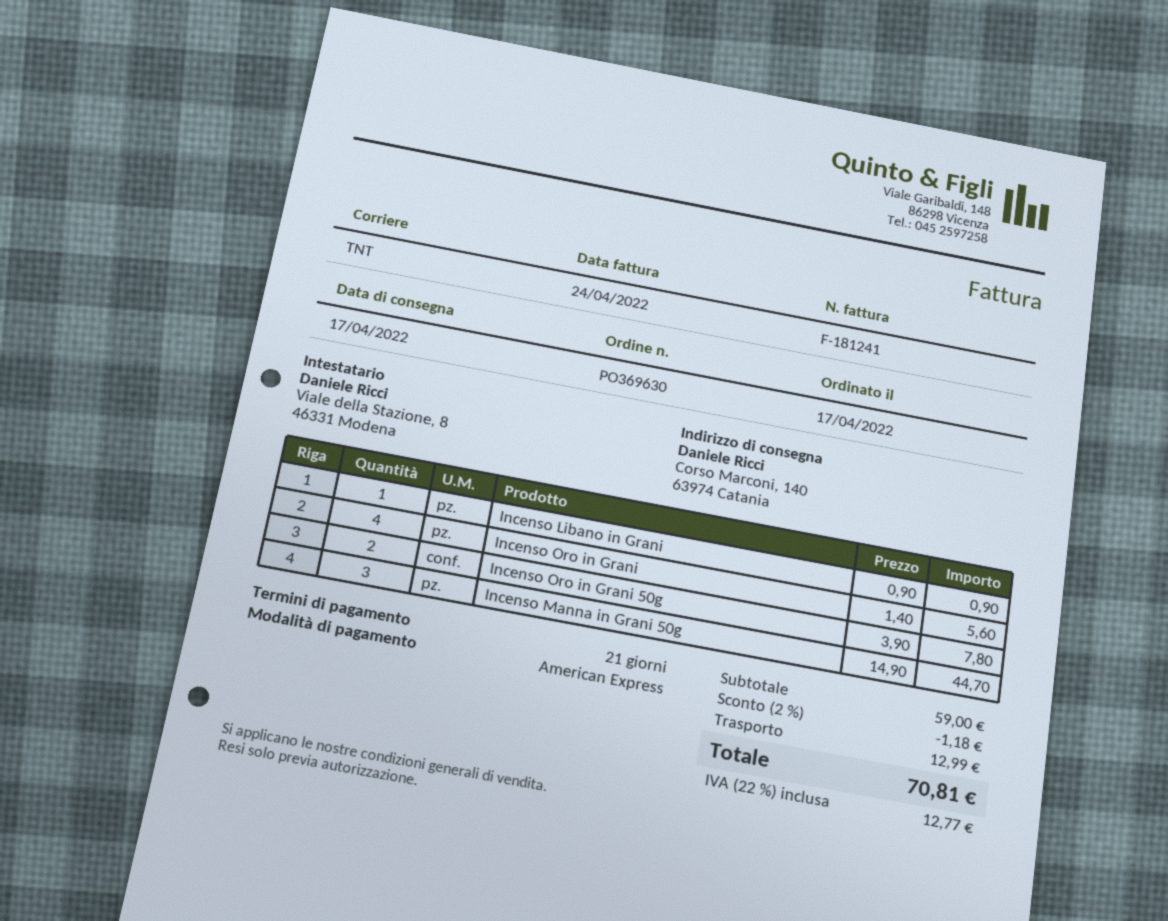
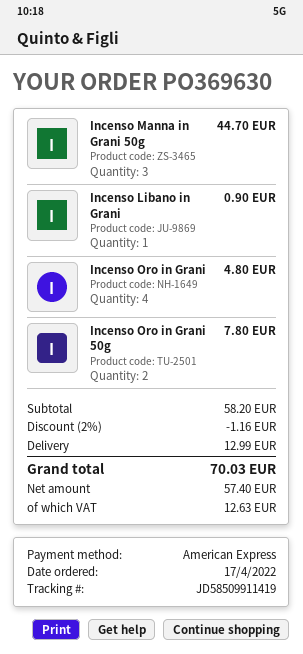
Incenso Oro in Grani: 4 for 5.60 -> 4 for 4.80
subtotal: 59.00 -> 58.20
discount: 2% = 1.18 -> 2% = 1.16
tax: 12.77 -> 12.63
total: 70.81 -> 70.03

